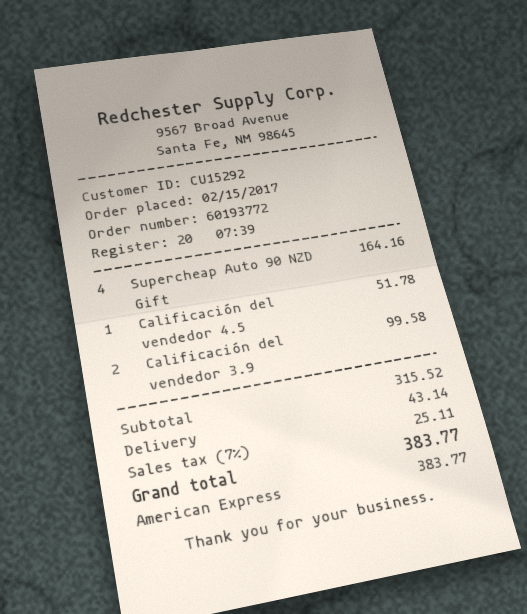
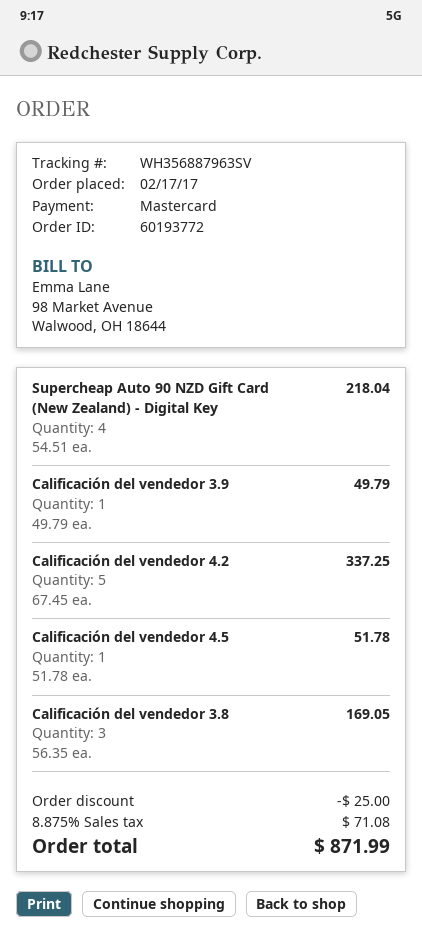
order date: 2017-02-15 -> 2017-02-17
payment method: American Express -> Mastercard
Supercheap Auto 90 NZD Gift: 4 for 164.16 -> 4 for 218.04
Calificación del vendedor 3.9: 2 for 99.58 -> 1 for 49.79
Calificación del vendedor 4.2: none -> 5 for 337.25
Calificación del vendedor 3.8: none -> 3 for 169.05
discount: none -> 25.00
shipping: 43.14 -> none
tax: 7% = 25.11 -> 8.875% = 71.08
total: 383.77 -> 871.99

